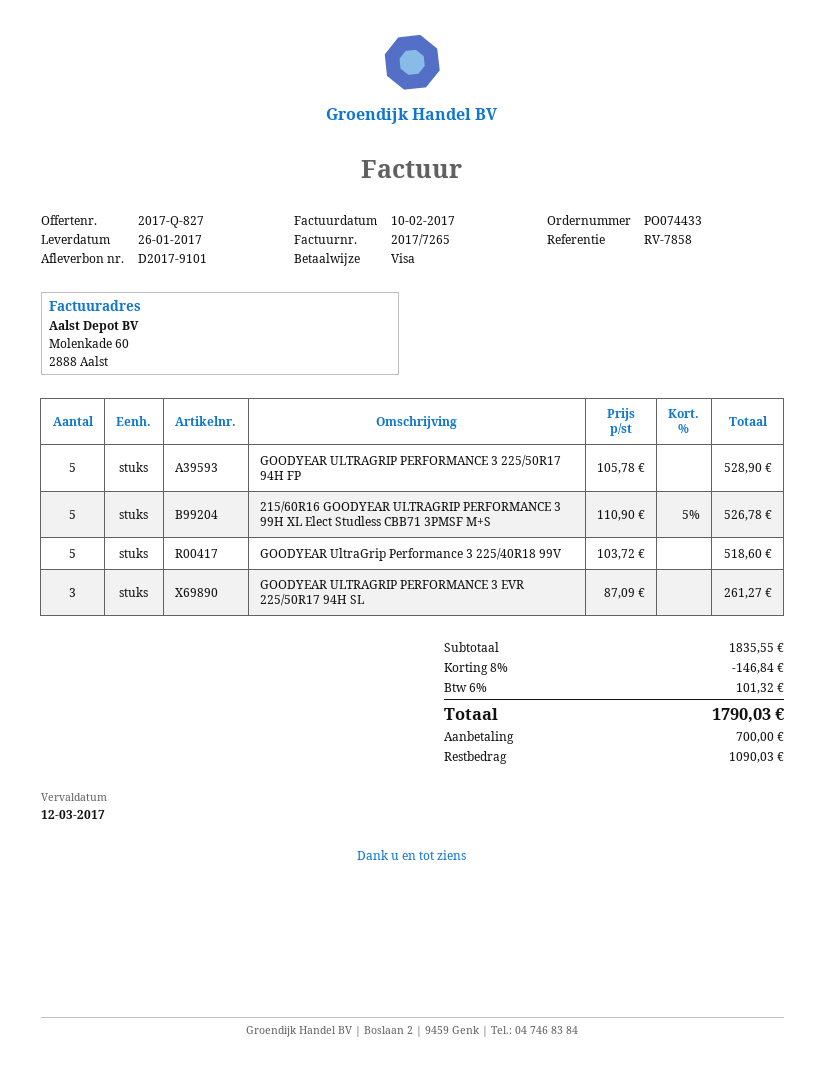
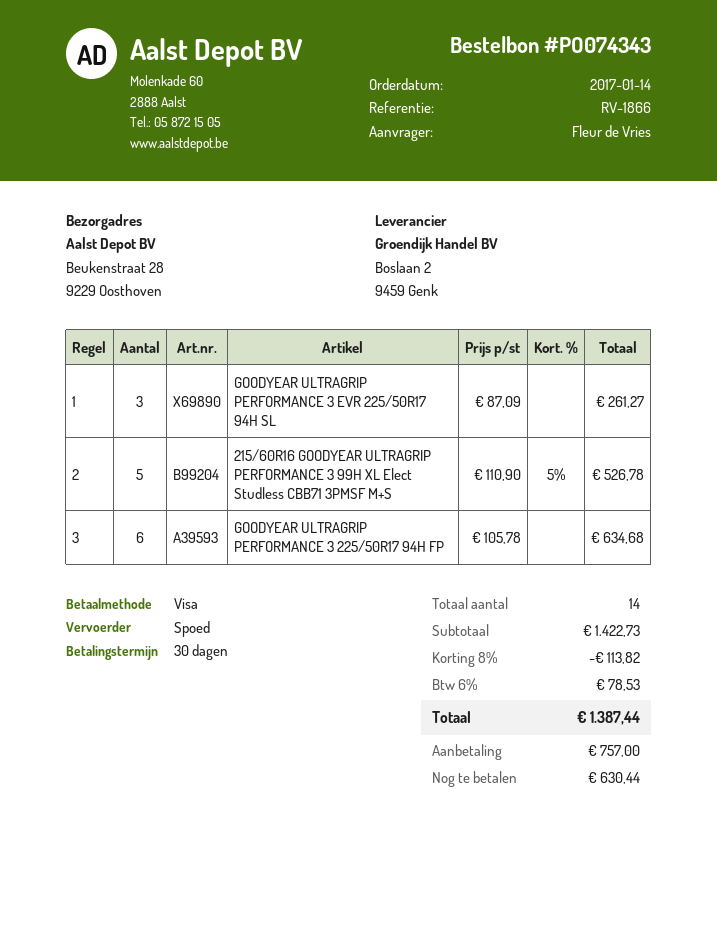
order number: PO074433 -> PO074343
reference: RV-7858 -> RV-1866
GOODYEAR ULTRAGRIP PERFORMANCE 3 225/50R17 94H FP: 5 x 105.78 = 528.90 -> 6 x 105.78 = 634.68
GOODYEAR UltraGrip Performance 3 225/40R18 99V: 5 x 103.72 = 518.60 -> none
subtotal: 1835.55 -> 1422.73
discount: 8% = 146.84 -> 8% = 113.82
tax: 6% = 101.32 -> 6% = 78.53
total: 1790.03 -> 1387.44
deposit: 700.00 -> 757.00
balance: 1090.03 -> 630.44

